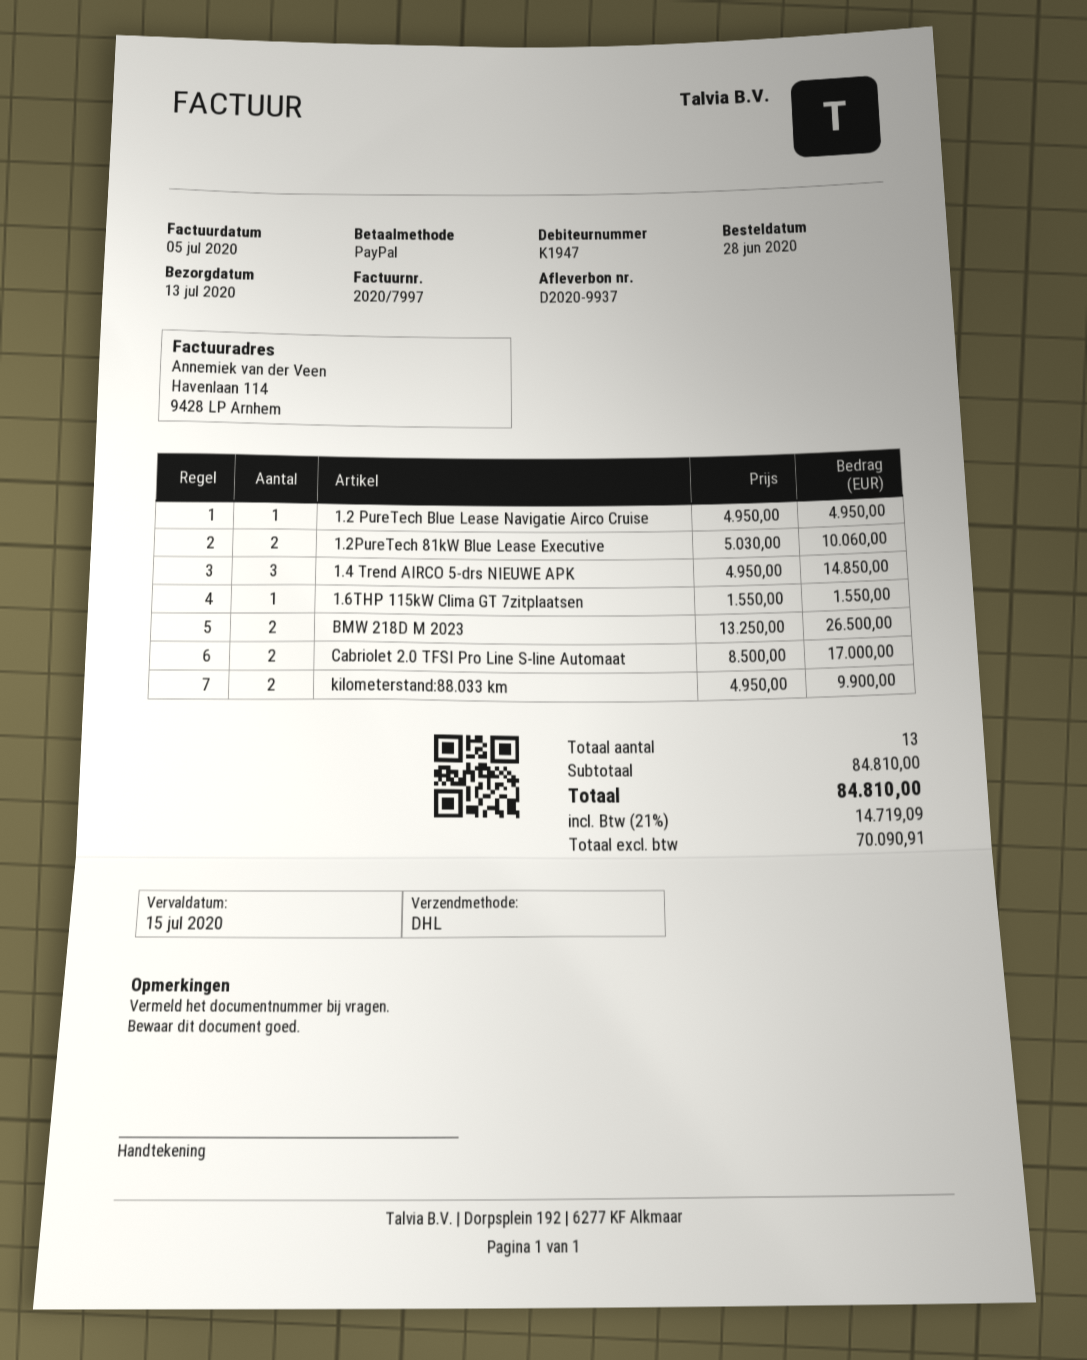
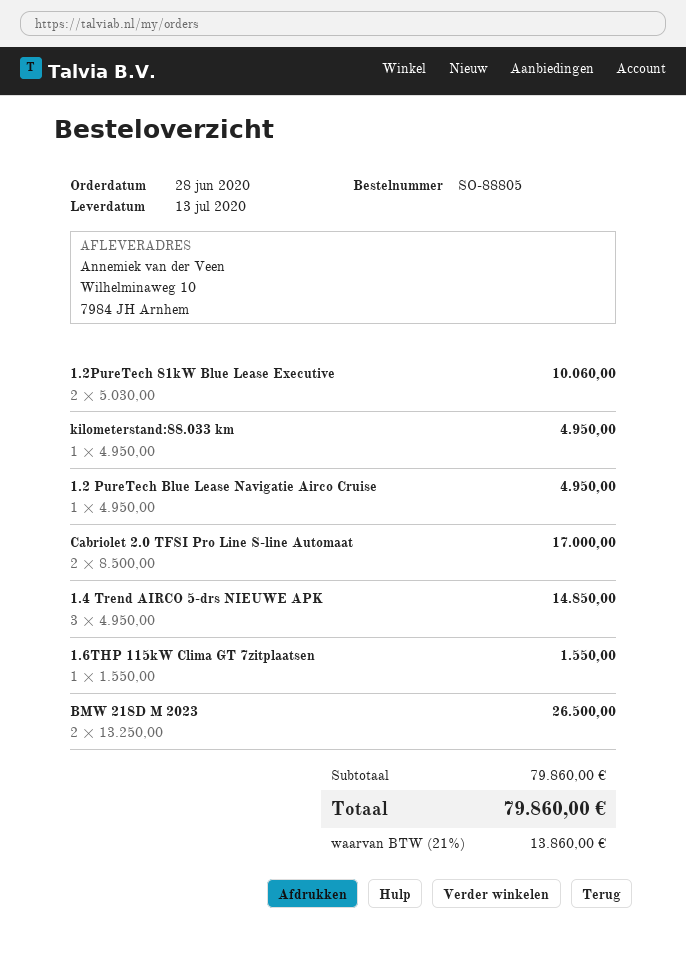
kilometerstand:88.033 km: 2 x 4950.00 = 9900.00 -> 1 x 4950.00 = 4950.00
subtotal: 84810.00 -> 79860.00
tax: 21% = 14719.09 -> 21% = 13860.00
total: 84810.00 -> 79860.00

